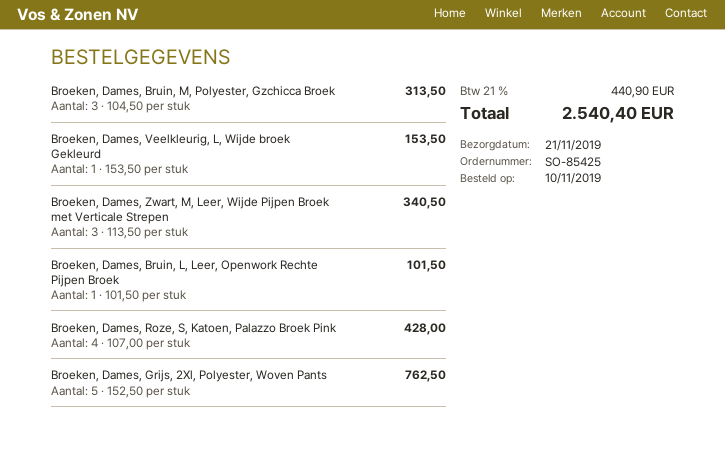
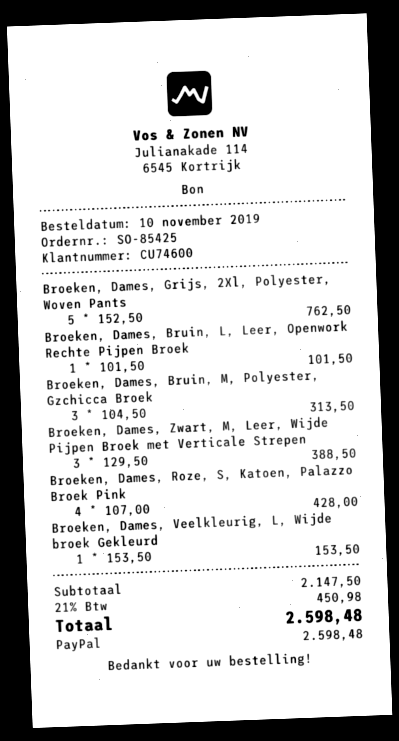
Broeken, Dames, Zwart, M, Leer, Wijde Pijpen Broek met Verticale Strepen: 3 x 113.50 = 340.50 -> 3 x 129.50 = 388.50
tax: 21% = 440.90 -> 21% = 450.98
total: 2540.40 -> 2598.48

